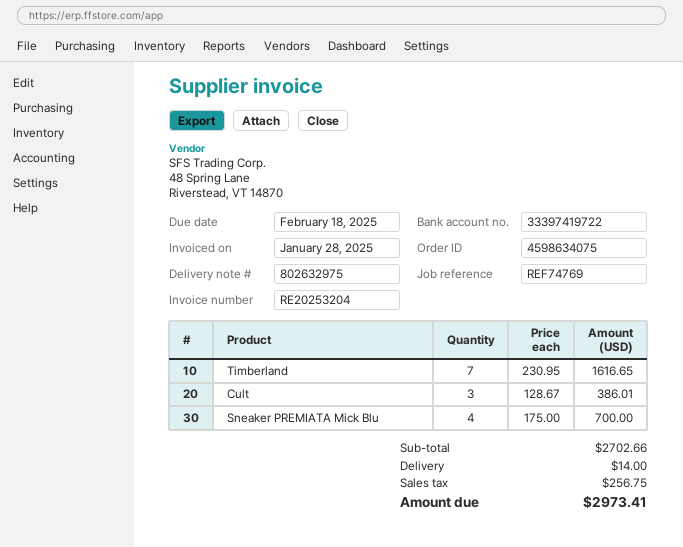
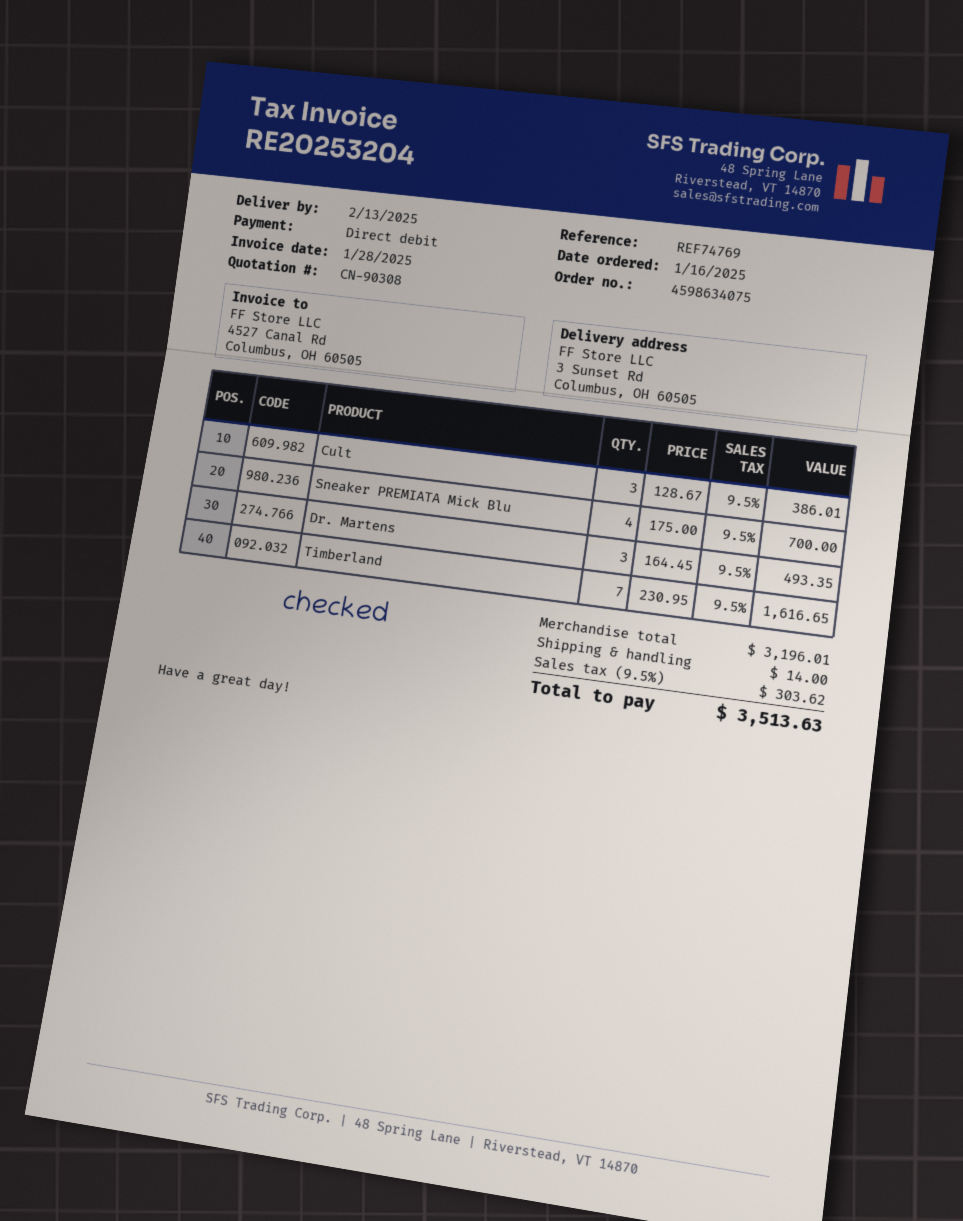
Dr. Martens: none -> 3 x 164.45 = 493.35
subtotal: 2702.66 -> 3196.01
tax: 256.75 -> 303.62
total: 2973.41 -> 3513.63

